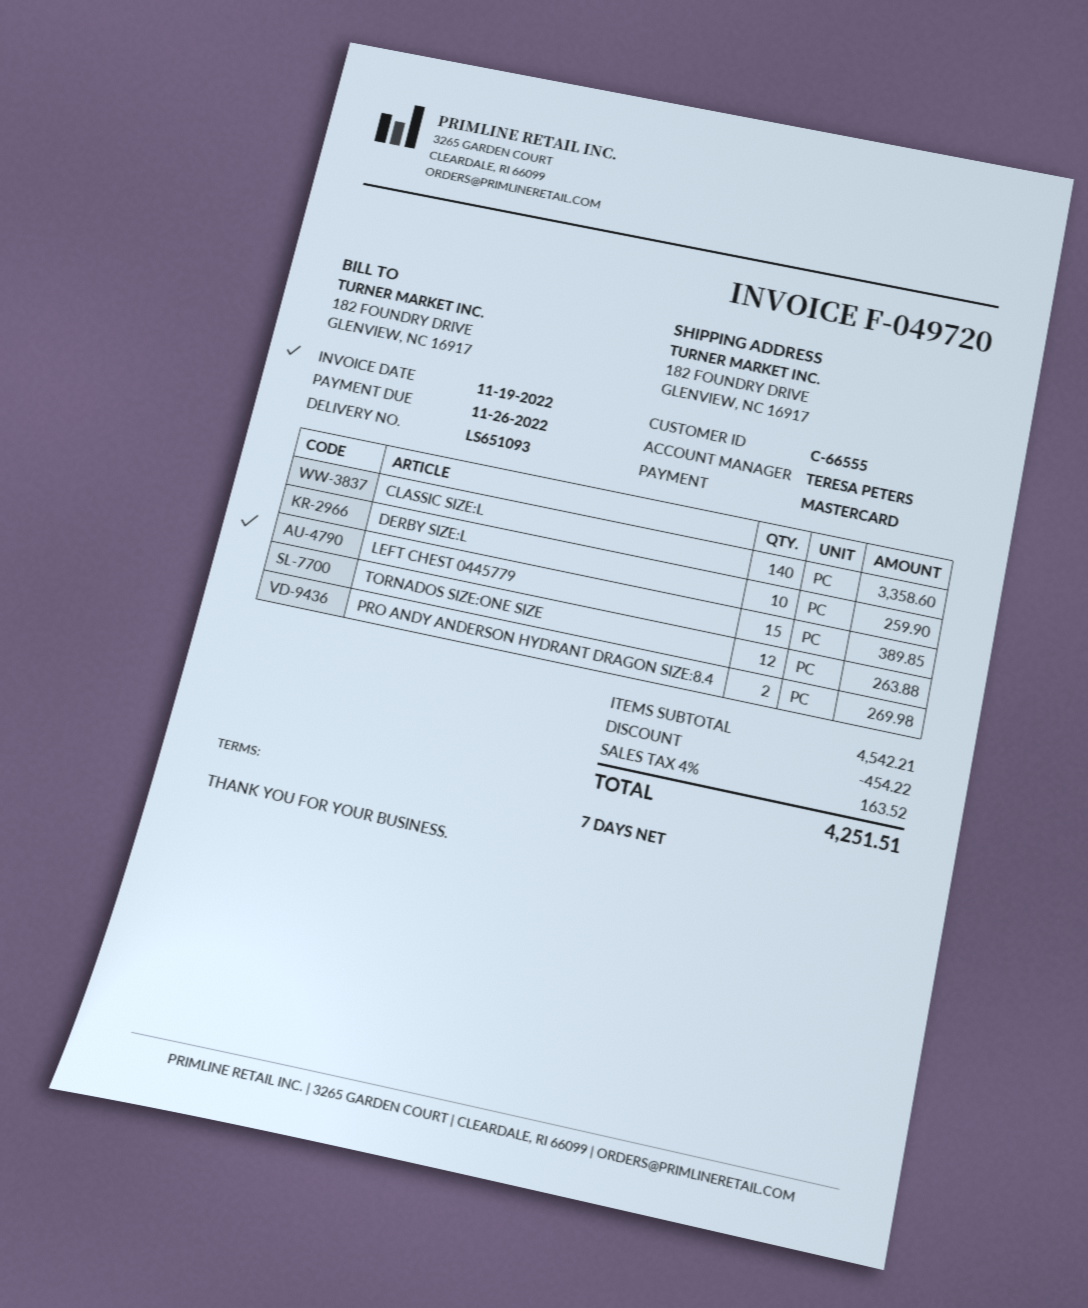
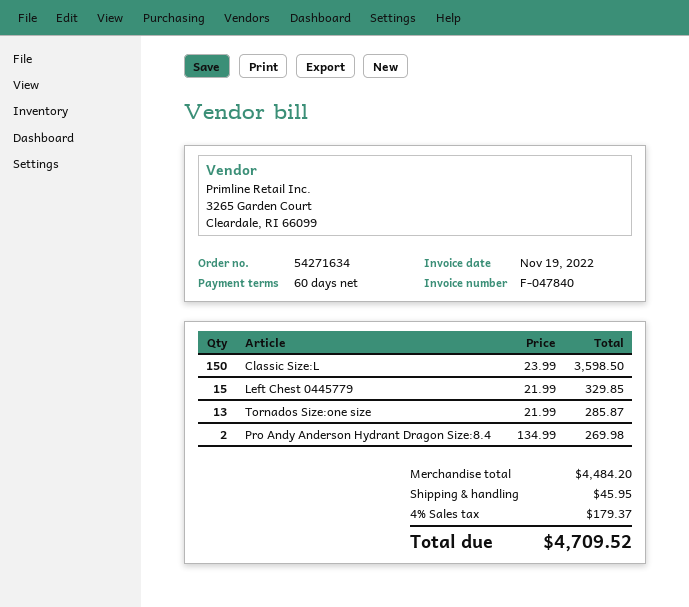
invoice number: F-049720 -> F-047840
payment terms: 7 days -> 60 days
CLASSIC SIZE:L: 140 for 3358.60 -> 150 for 3598.50
DERBY SIZE:L: 10 for 259.90 -> none
LEFT CHEST 0445779: 15 for 389.85 -> 15 for 329.85
TORNADOS SIZE:ONE SIZE: 12 for 263.88 -> 13 for 285.87
subtotal: 4542.21 -> 4484.20
discount: 454.22 -> none
shipping: none -> 45.95
tax: 4% = 163.52 -> 4% = 179.37
total: 4251.51 -> 4709.52

